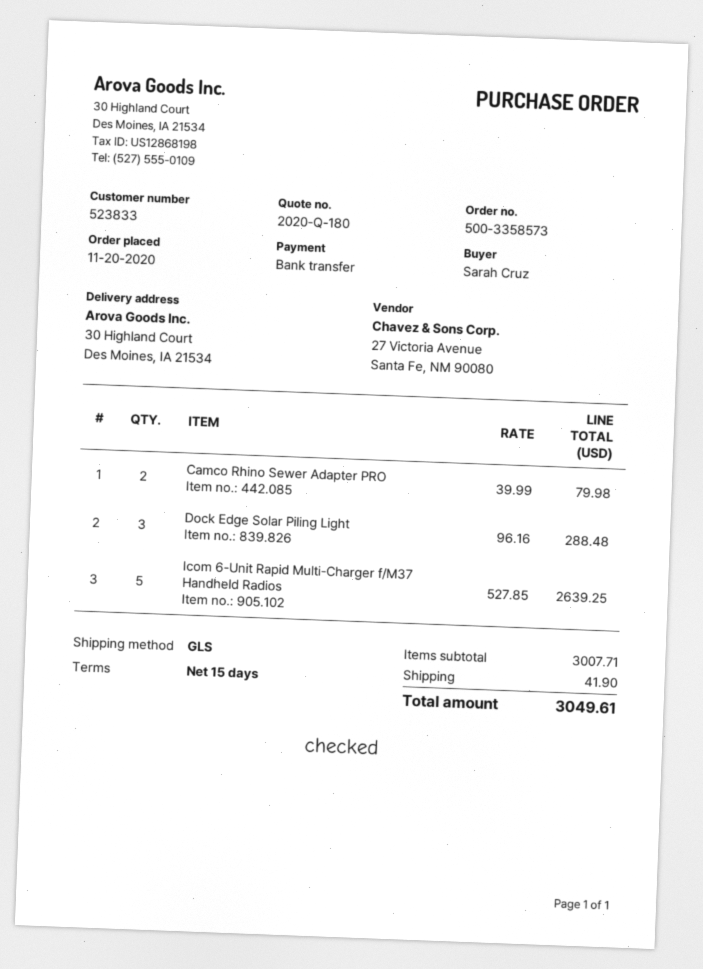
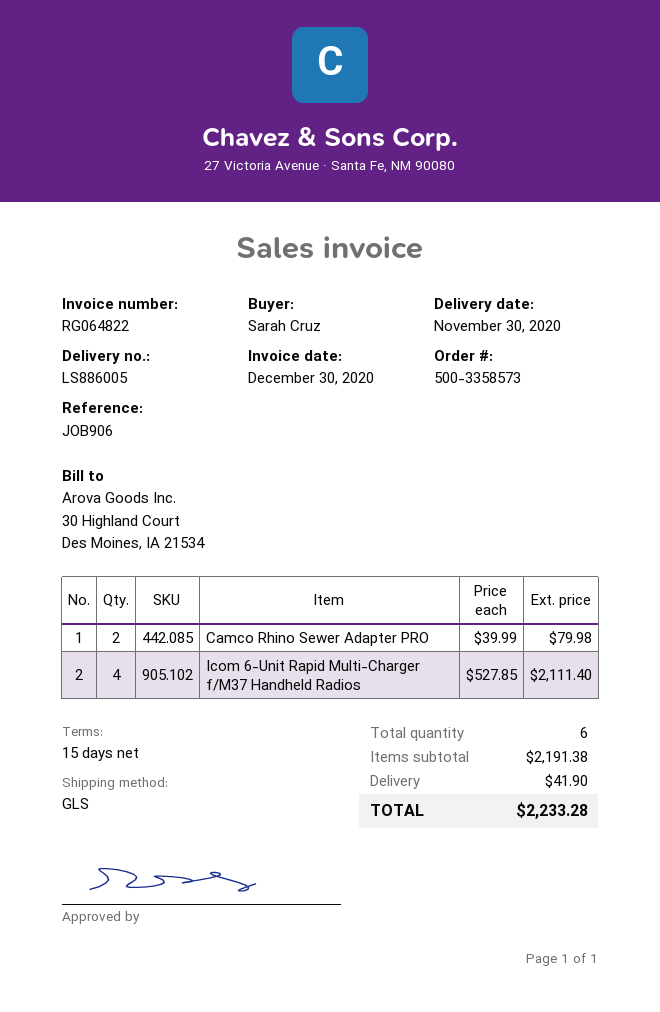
Dock Edge Solar Piling Light: 3 x 96.16 = 288.48 -> none
Icom 6-Unit Rapid Multi-Charger f/M37 Handheld Radios: 5 x 527.85 = 2639.25 -> 4 x 527.85 = 2111.40
subtotal: 3007.71 -> 2191.38
total: 3049.61 -> 2233.28

